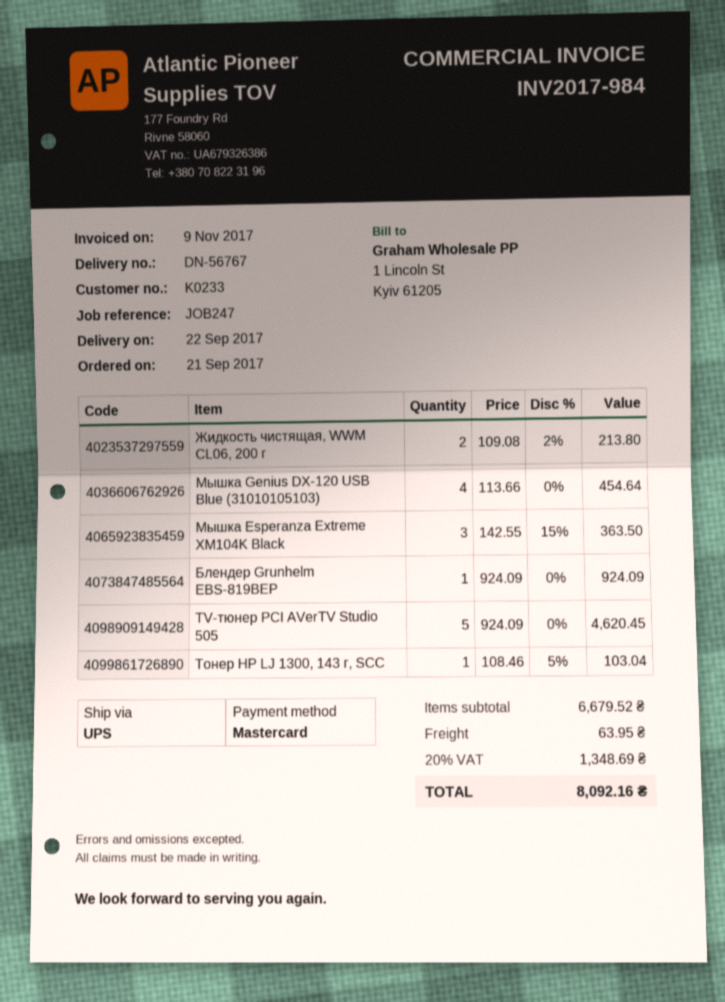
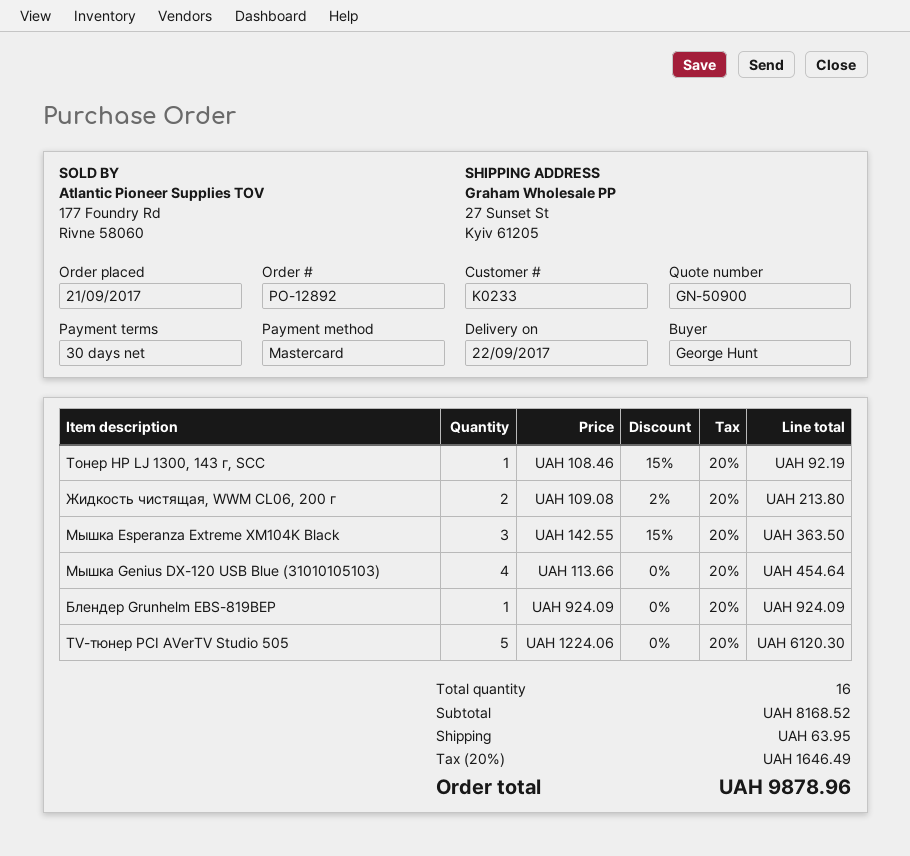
TV-тюнер PCI AVerTV Studio 505: 5 x 924.09 = 4620.45 -> 5 x 1224.06 = 6120.30
Тонер HP LJ 1300, 143 г, SCC: 1 x 108.46 - 5% = 103.04 -> 1 x 108.46 - 15% = 92.19
subtotal: 6679.52 -> 8168.52
tax: 20% = 1348.69 -> 20% = 1646.49
total: 8092.16 -> 9878.96

